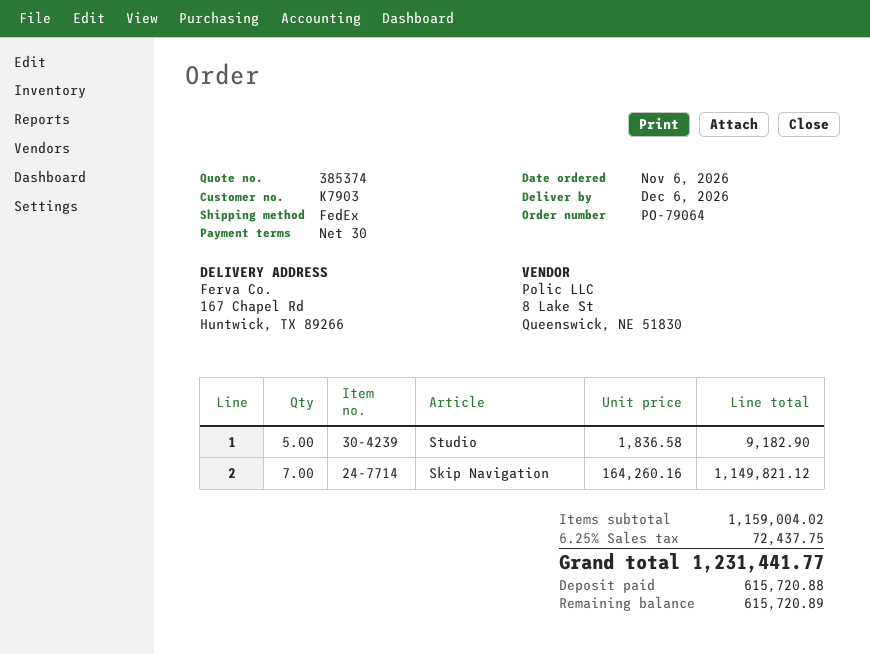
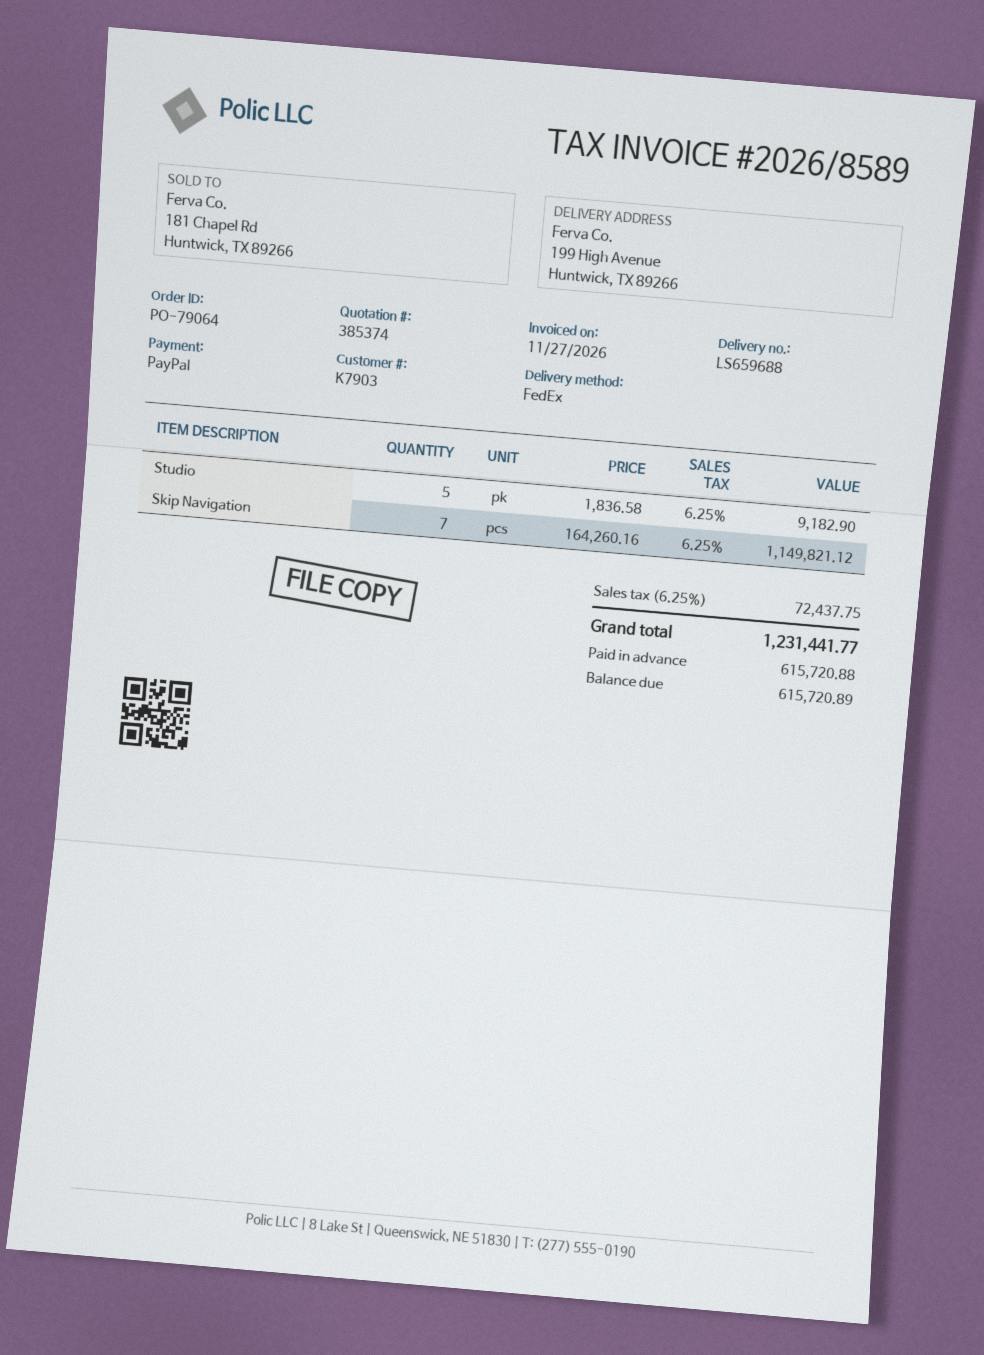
ship to: 167 Chapel Rd, Huntwick, TX 89266 -> 199 High Avenue, Huntwick, TX 89266

